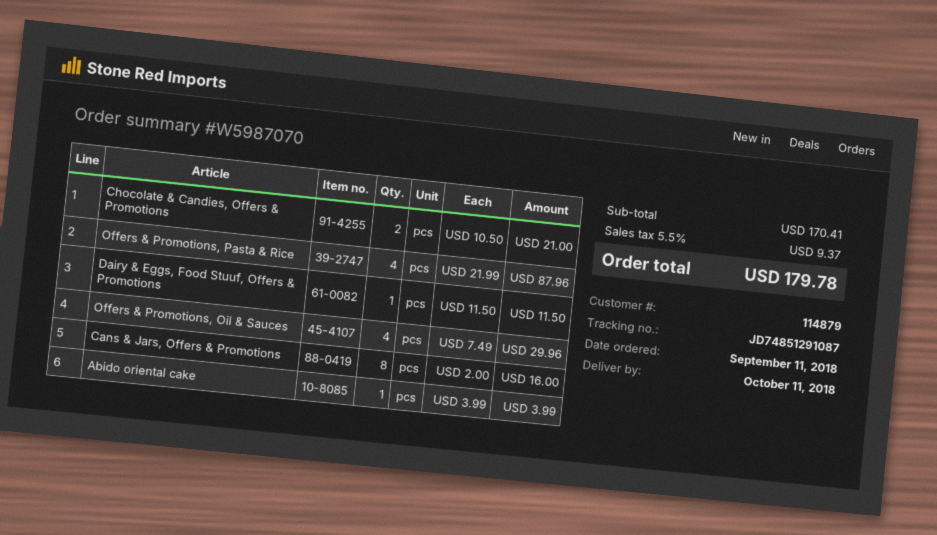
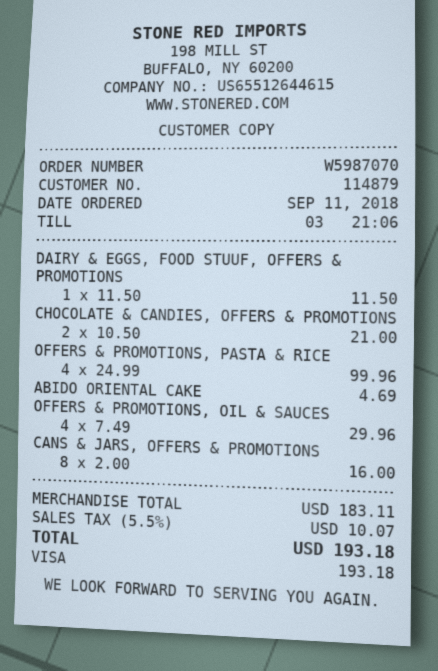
Offers & Promotions, Pasta & Rice: 4 x 21.99 = 87.96 -> 4 x 24.99 = 99.96
Abido oriental cake: 1 x 3.99 = 3.99 -> 1 x 4.69 = 4.69
subtotal: 170.41 -> 183.11
tax: 5.5% = 9.37 -> 5.5% = 10.07
total: 179.78 -> 193.18

